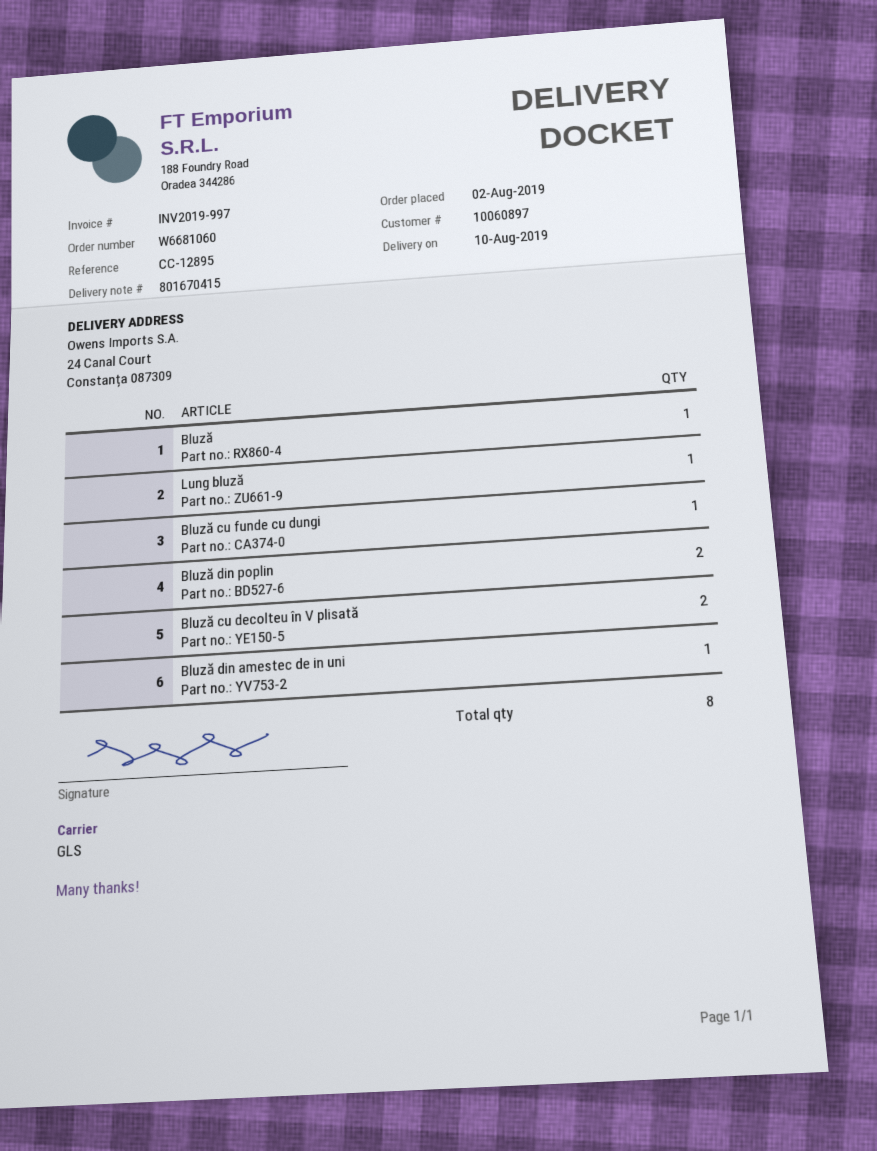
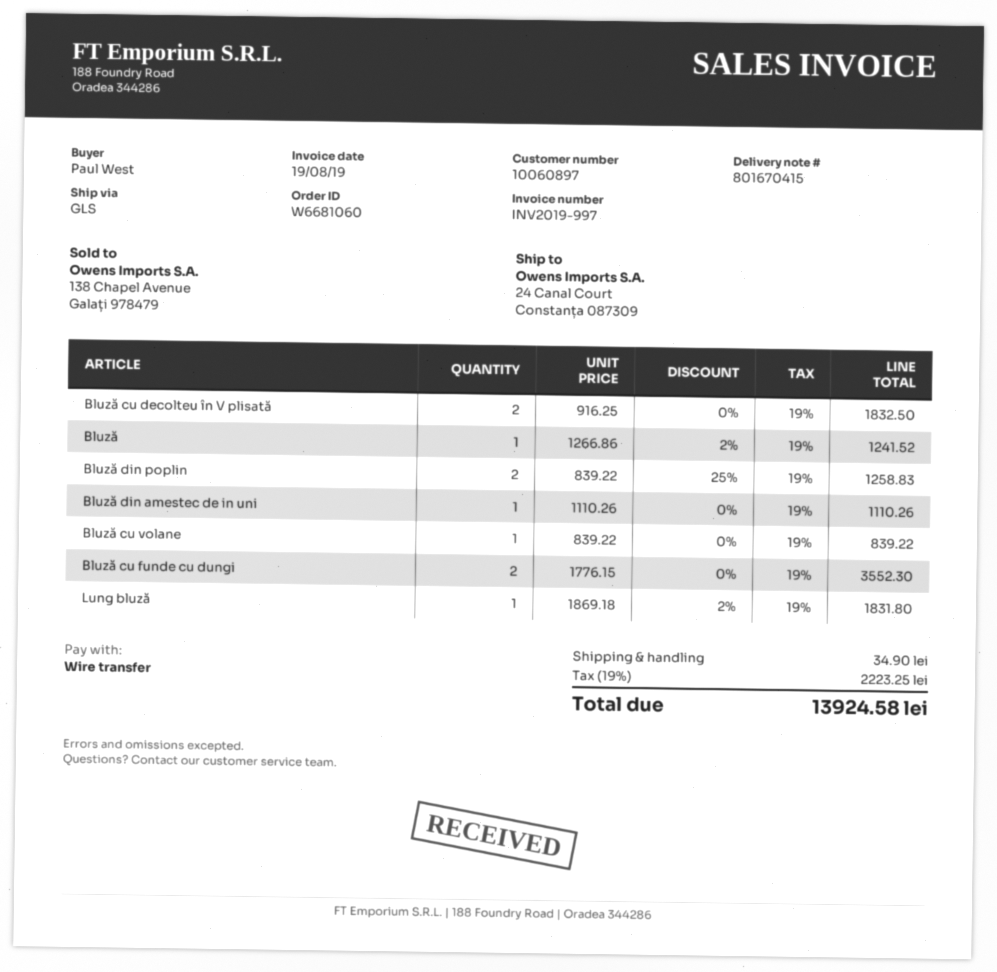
Bluză cu funde cu dungi: 1 -> 2
Bluză cu volane: none -> 1

